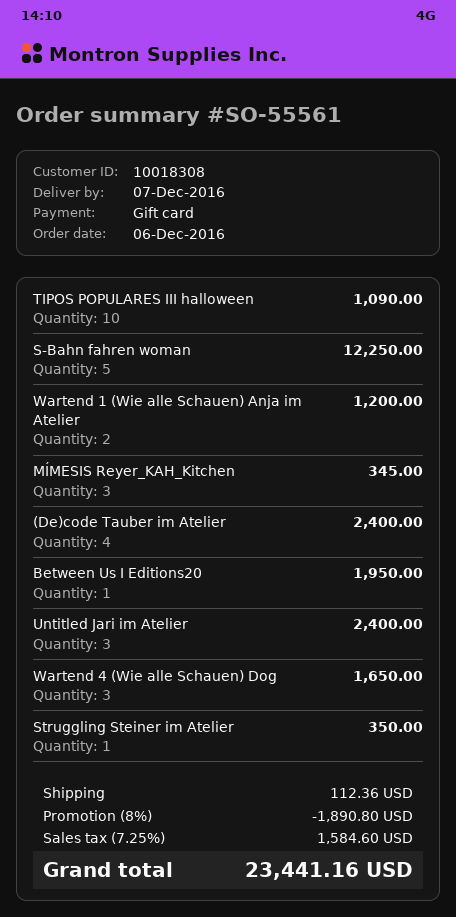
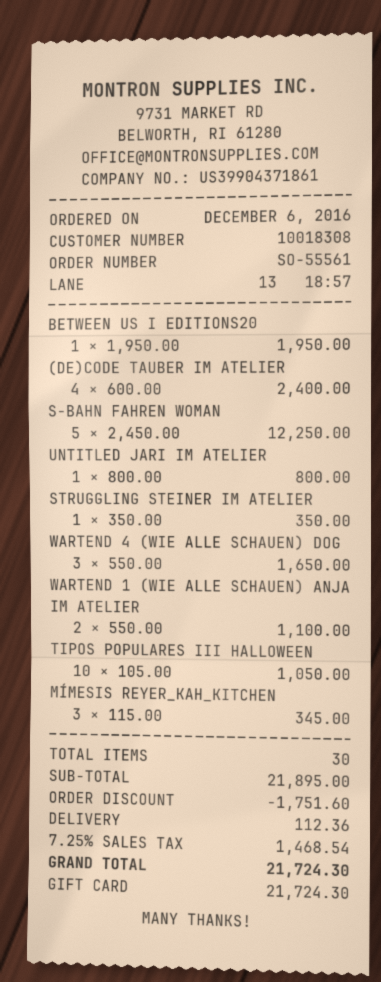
TIPOS POPULARES III halloween: 10 for 1090.00 -> 10 for 1050.00
Wartend 1 (Wie alle Schauen) Anja im Atelier: 2 for 1200.00 -> 2 for 1100.00
Untitled Jari im Atelier: 3 for 2400.00 -> 1 for 800.00
discount: 1890.80 -> 1751.60
tax: 7.25% = 1584.60 -> 7.25% = 1468.54
total: 23441.16 -> 21724.30

